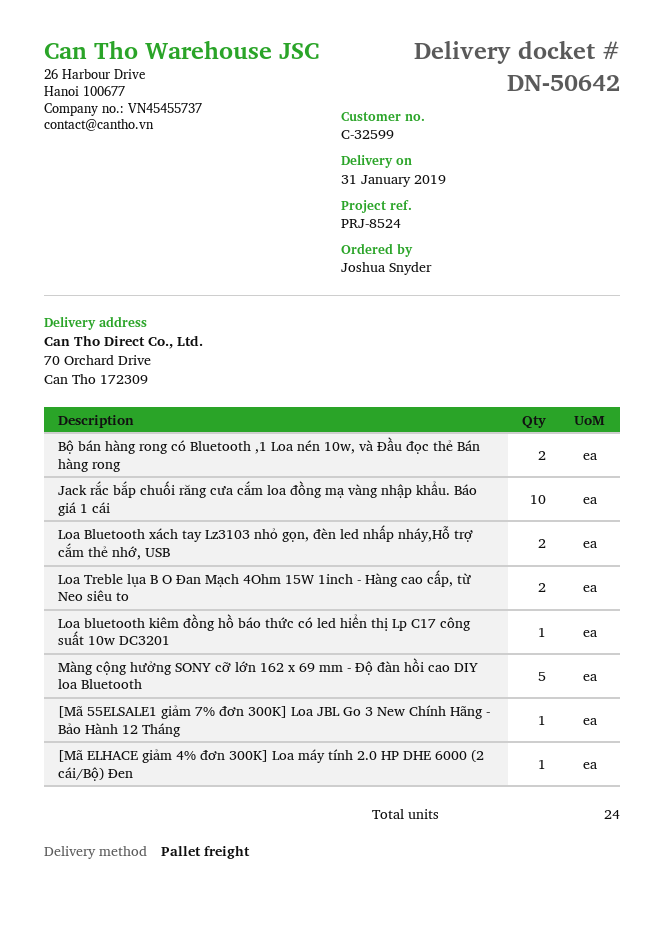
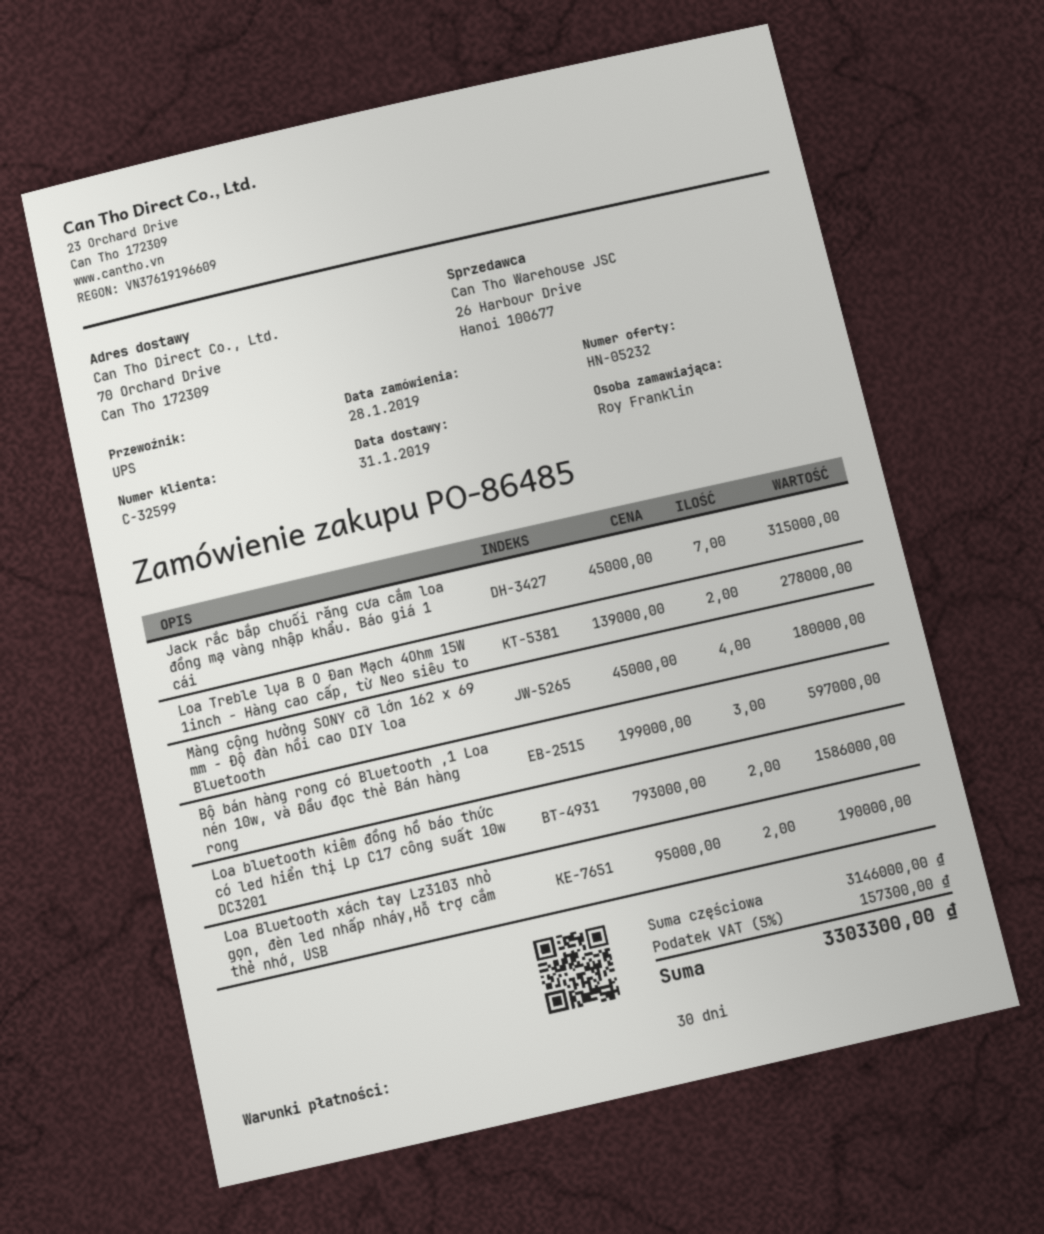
ordered by: Joshua Snyder -> Roy Franklin
shipping method: pallet freight -> UPS
Bộ bán hàng rong có Bluetooth ,1 Loa nén 10w, và Đầu đọc thẻ Bán hàng rong: 2 -> 3
Jack rắc bắp chuối răng cưa cắm loa đồng mạ vàng nhập khẩu. Báo giá 1 cái: 10 -> 7
Loa bluetooth kiêm đồng hồ báo thức có led hiển thị Lp C17 công suất 10w DC3201: 1 -> 2
Màng cộng hưởng SONY cỡ lớn 162 x 69 mm - Độ đàn hồi cao DIY loa Bluetooth: 5 -> 4
[Mã 55ELSALE1 giảm 7% đơn 300K] Loa JBL Go 3 New Chính Hãng - Bảo Hành 12 Tháng: 1 -> none
[Mã ELHACE giảm 4% đơn 300K] Loa máy tính 2.0 HP DHE 6000 (2 cái/Bộ) Đen: 1 -> none

